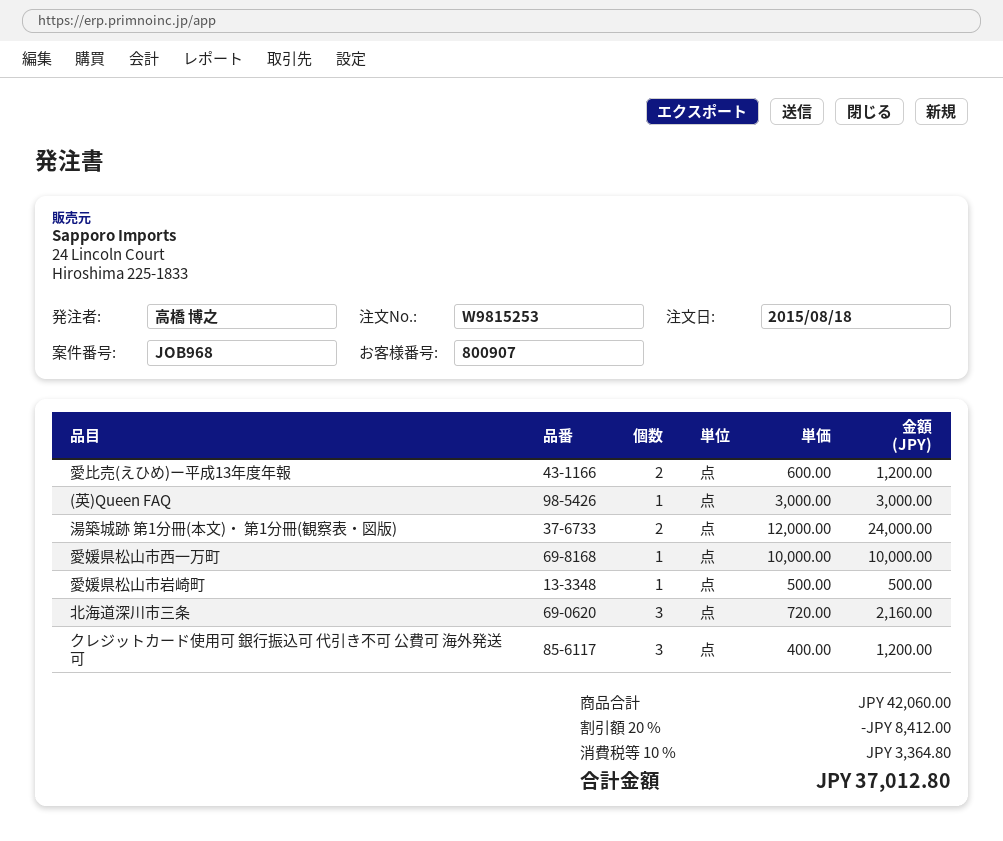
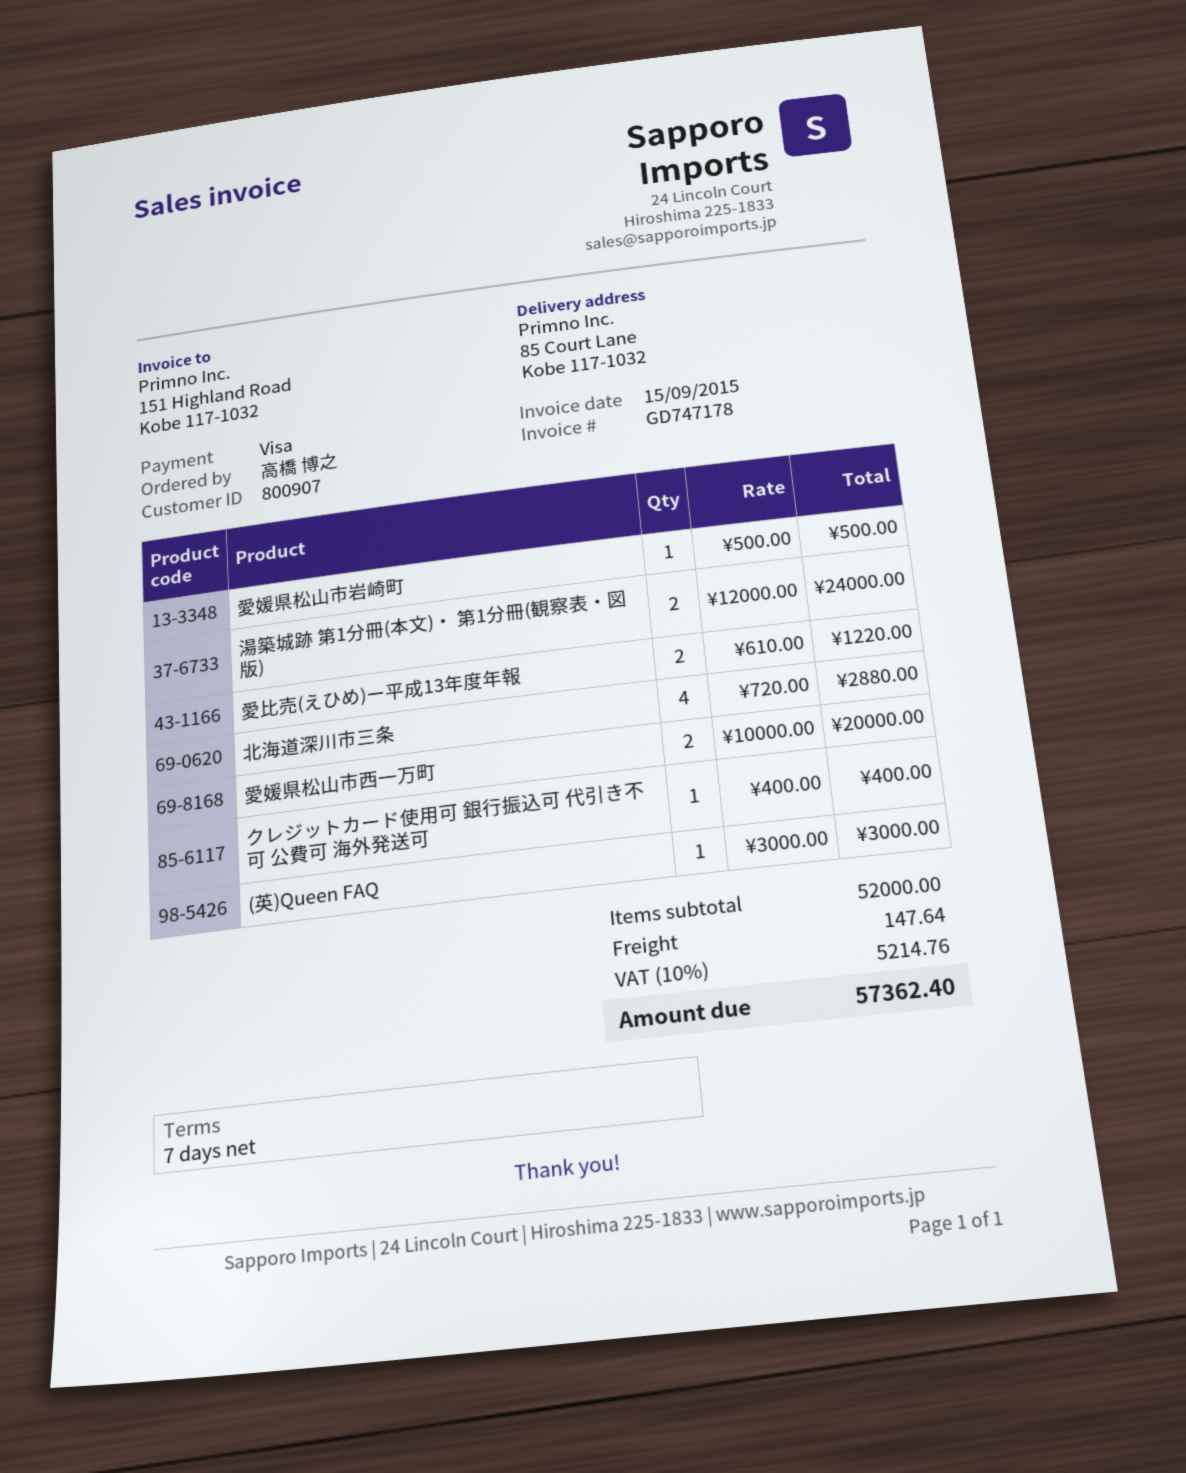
愛比売(えひめ)ー平成13年度年報: 2 x 600.00 = 1200.00 -> 2 x 610.00 = 1220.00
愛媛県松山市西一万町: 1 x 10000.00 = 10000.00 -> 2 x 10000.00 = 20000.00
北海道深川市三条: 3 x 720.00 = 2160.00 -> 4 x 720.00 = 2880.00
クレジットカード使用可 銀行振込可 代引き不可 公費可 海外発送可: 3 x 400.00 = 1200.00 -> 1 x 400.00 = 400.00
subtotal: 42060.00 -> 52000.00
discount: 20% = 8412.00 -> none
shipping: none -> 147.64
tax: 10% = 3364.80 -> 10% = 5214.76
total: 37012.80 -> 57362.40

